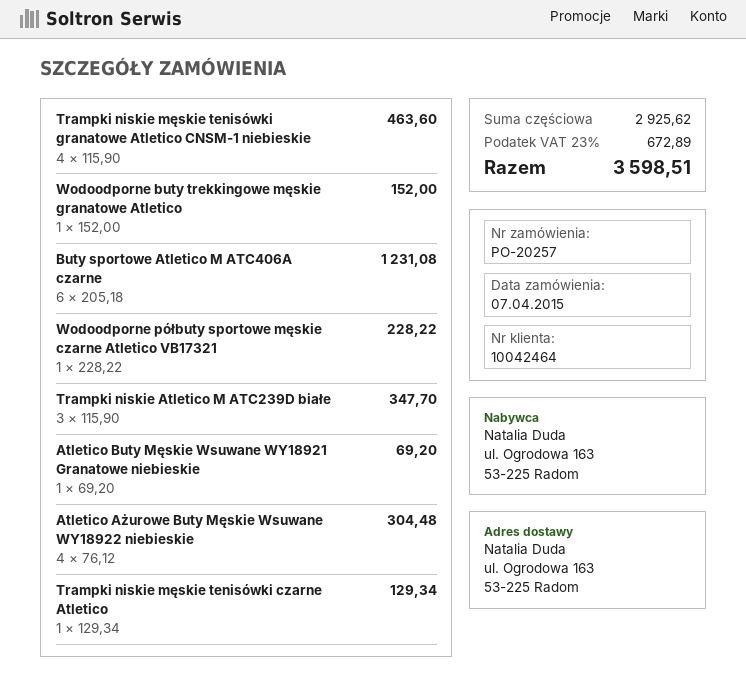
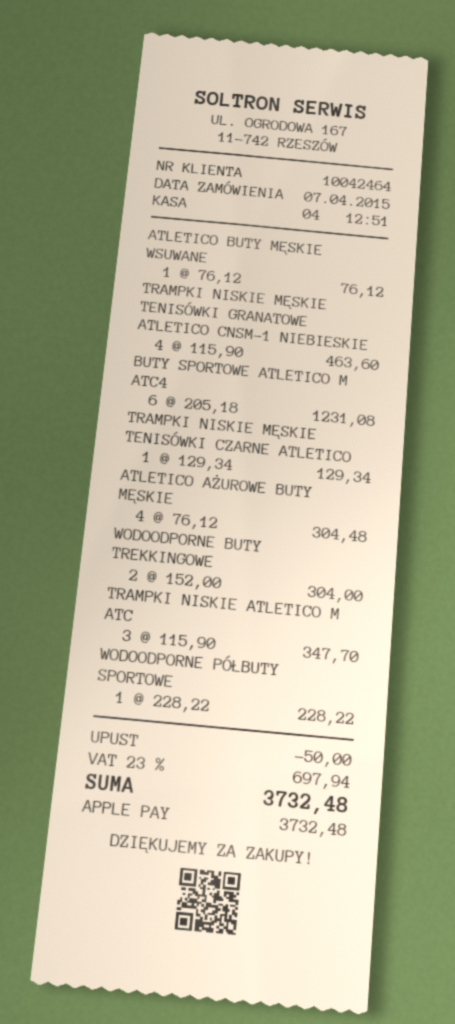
Wodoodporne buty trekkingowe męskie granatowe Atletico: 1 x 152.00 = 152.00 -> 2 x 152.00 = 304.00
Atletico Buty Męskie Wsuwane WY18921 Granatowe niebieskie: 1 x 69.20 = 69.20 -> 1 x 76.12 = 76.12
discount: none -> 50.00
tax: 23% = 672.89 -> 23% = 697.94
total: 3598.51 -> 3732.48

